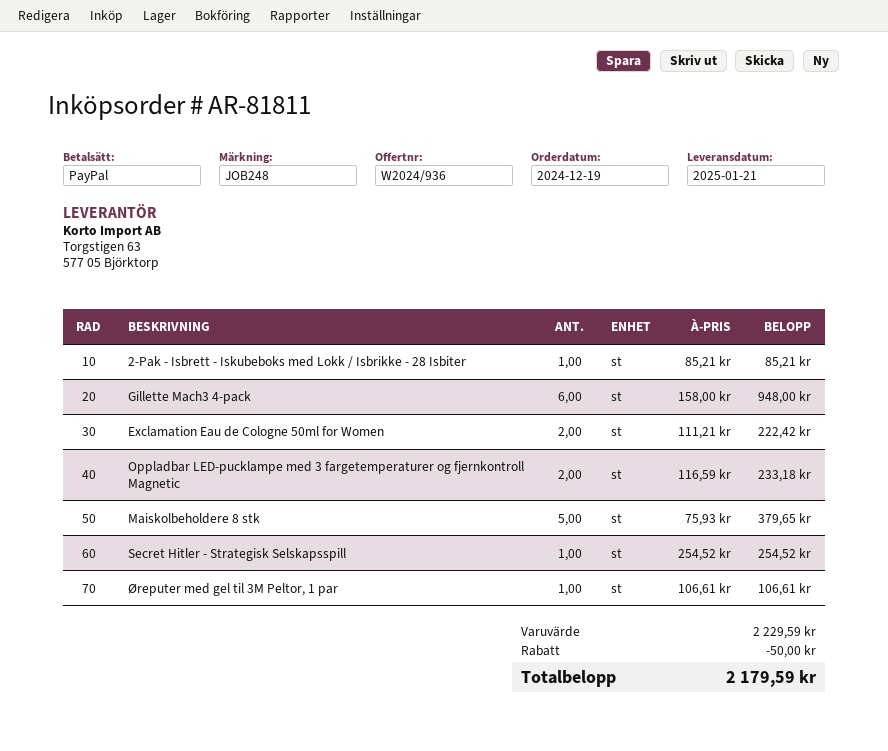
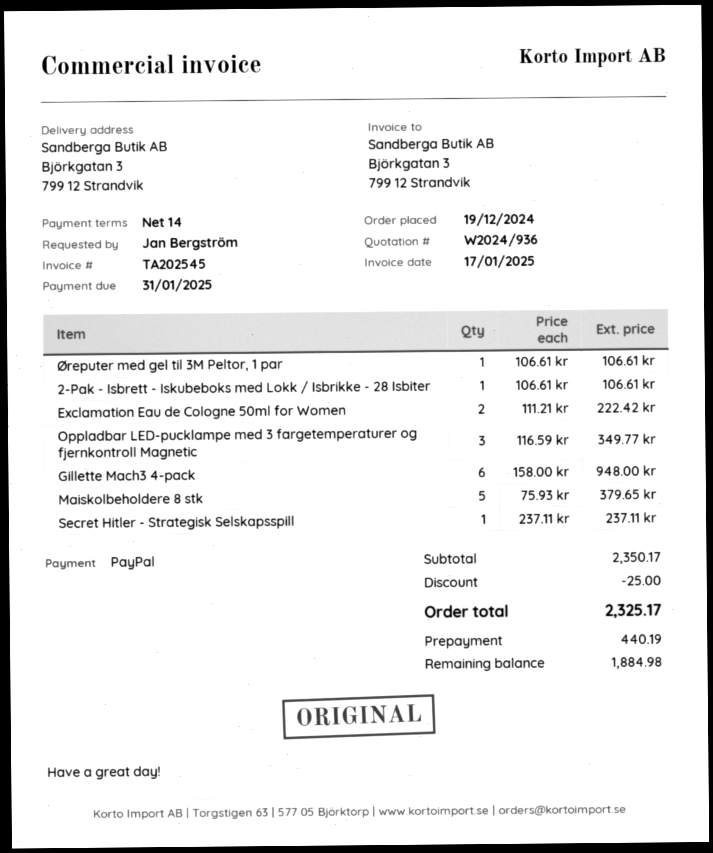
2-Pak - Isbrett - Iskubeboks med Lokk / Isbrikke - 28 Isbiter: 1 x 85.21 = 85.21 -> 1 x 106.61 = 106.61
Oppladbar LED-pucklampe med 3 fargetemperaturer og fjernkontroll Magnetic: 2 x 116.59 = 233.18 -> 3 x 116.59 = 349.77
Secret Hitler - Strategisk Selskapsspill: 1 x 254.52 = 254.52 -> 1 x 237.11 = 237.11
subtotal: 2229.59 -> 2350.17
discount: 50.00 -> 25.00
total: 2179.59 -> 2325.17

